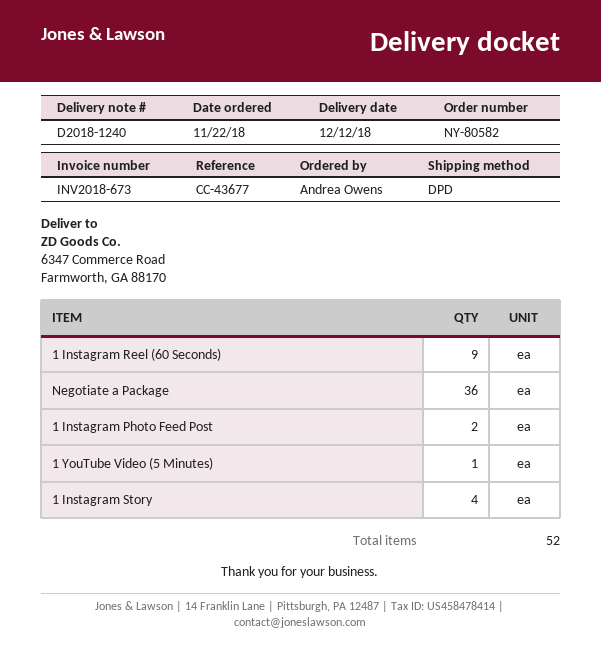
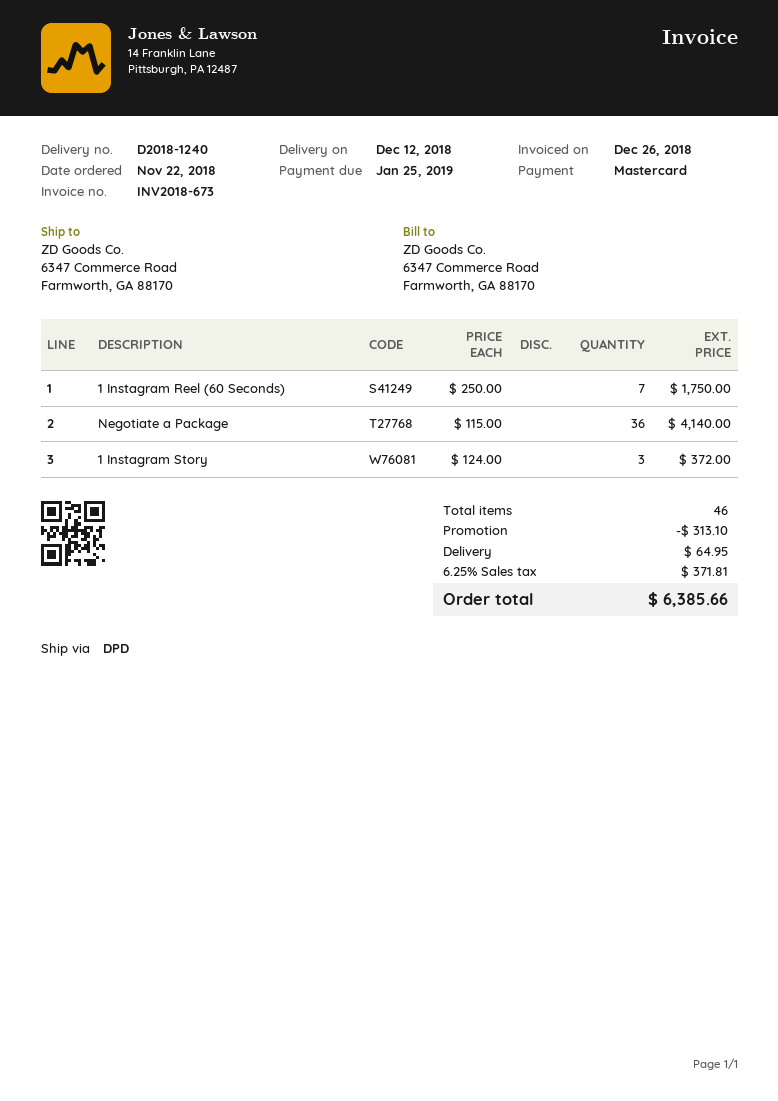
1 Instagram Reel (60 Seconds): 9 -> 7
1 Instagram Photo Feed Post: 2 -> none
1 YouTube Video (5 Minutes): 1 -> none
1 Instagram Story: 4 -> 3
total quantity: 52 -> 46

